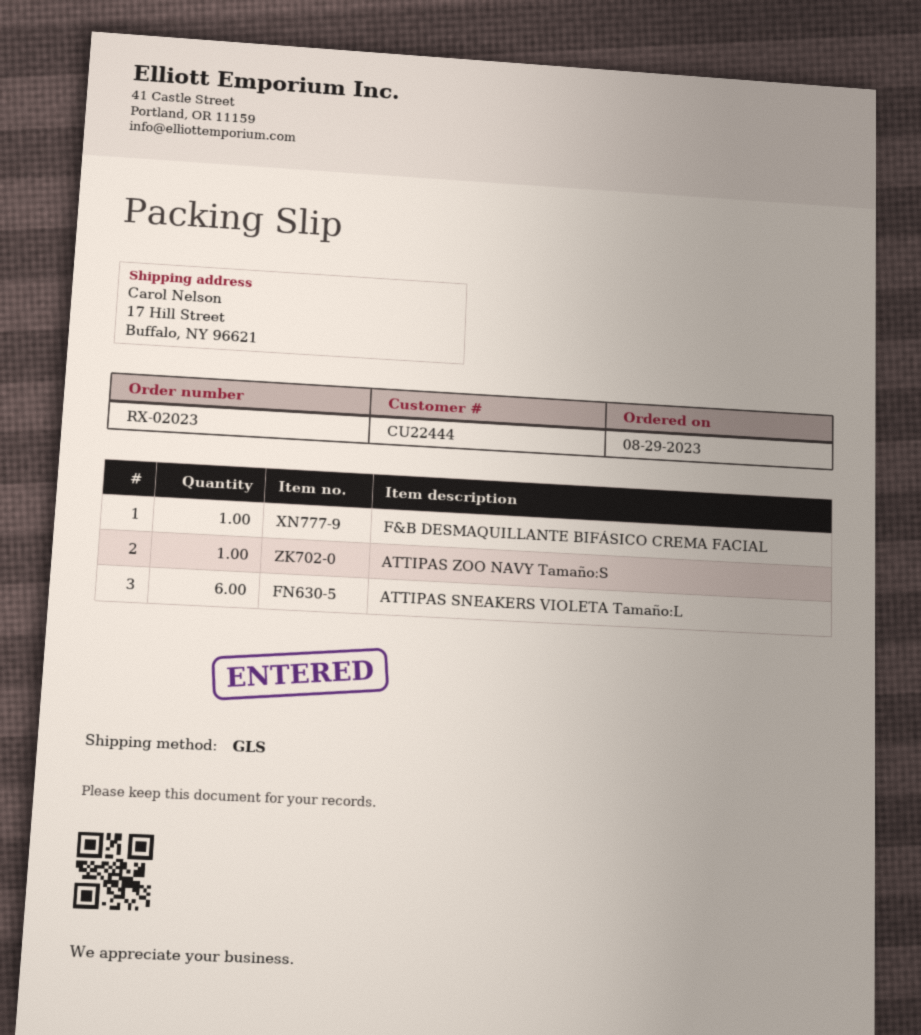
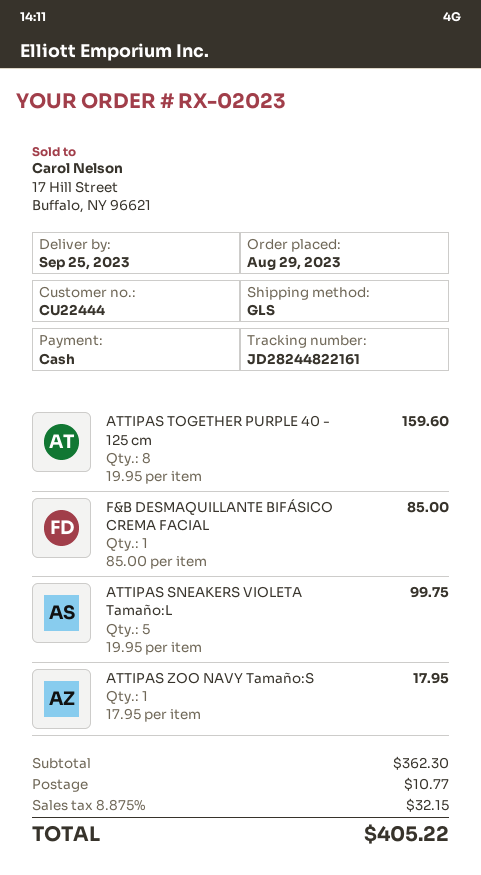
ATTIPAS SNEAKERS VIOLETA Tamaño:L: 6 -> 5
ATTIPAS TOGETHER PURPLE 40 - 125 cm: none -> 8

